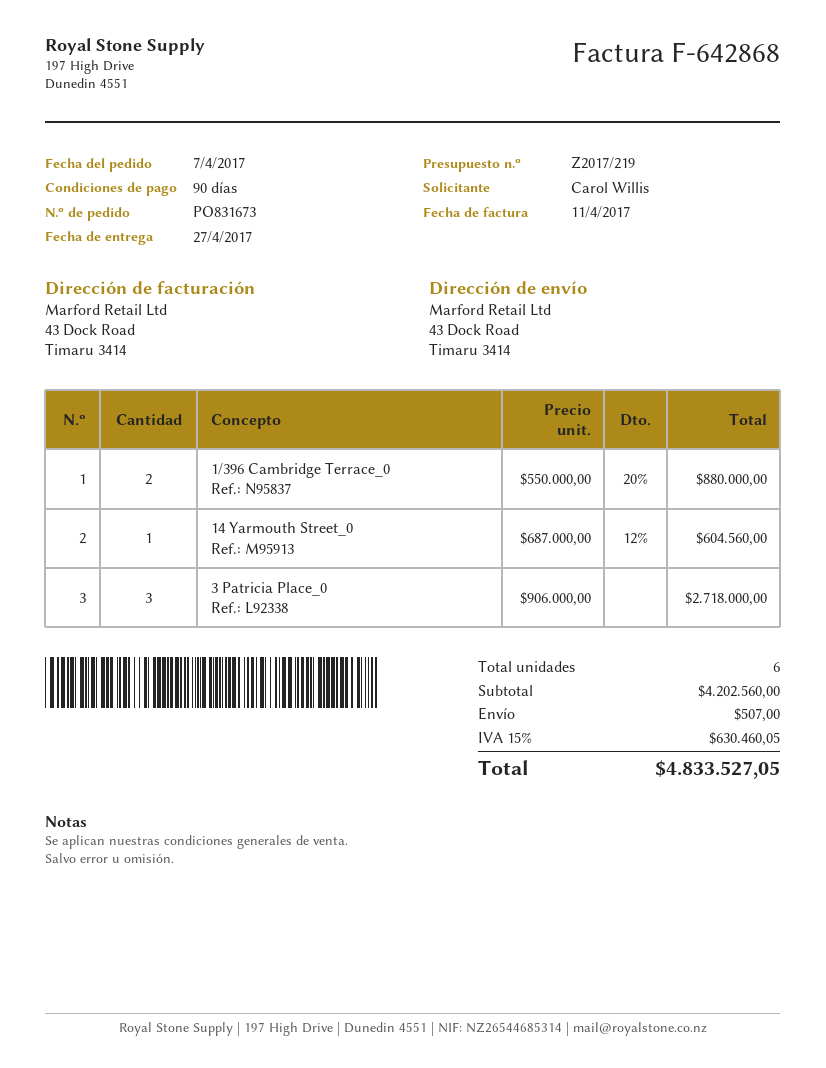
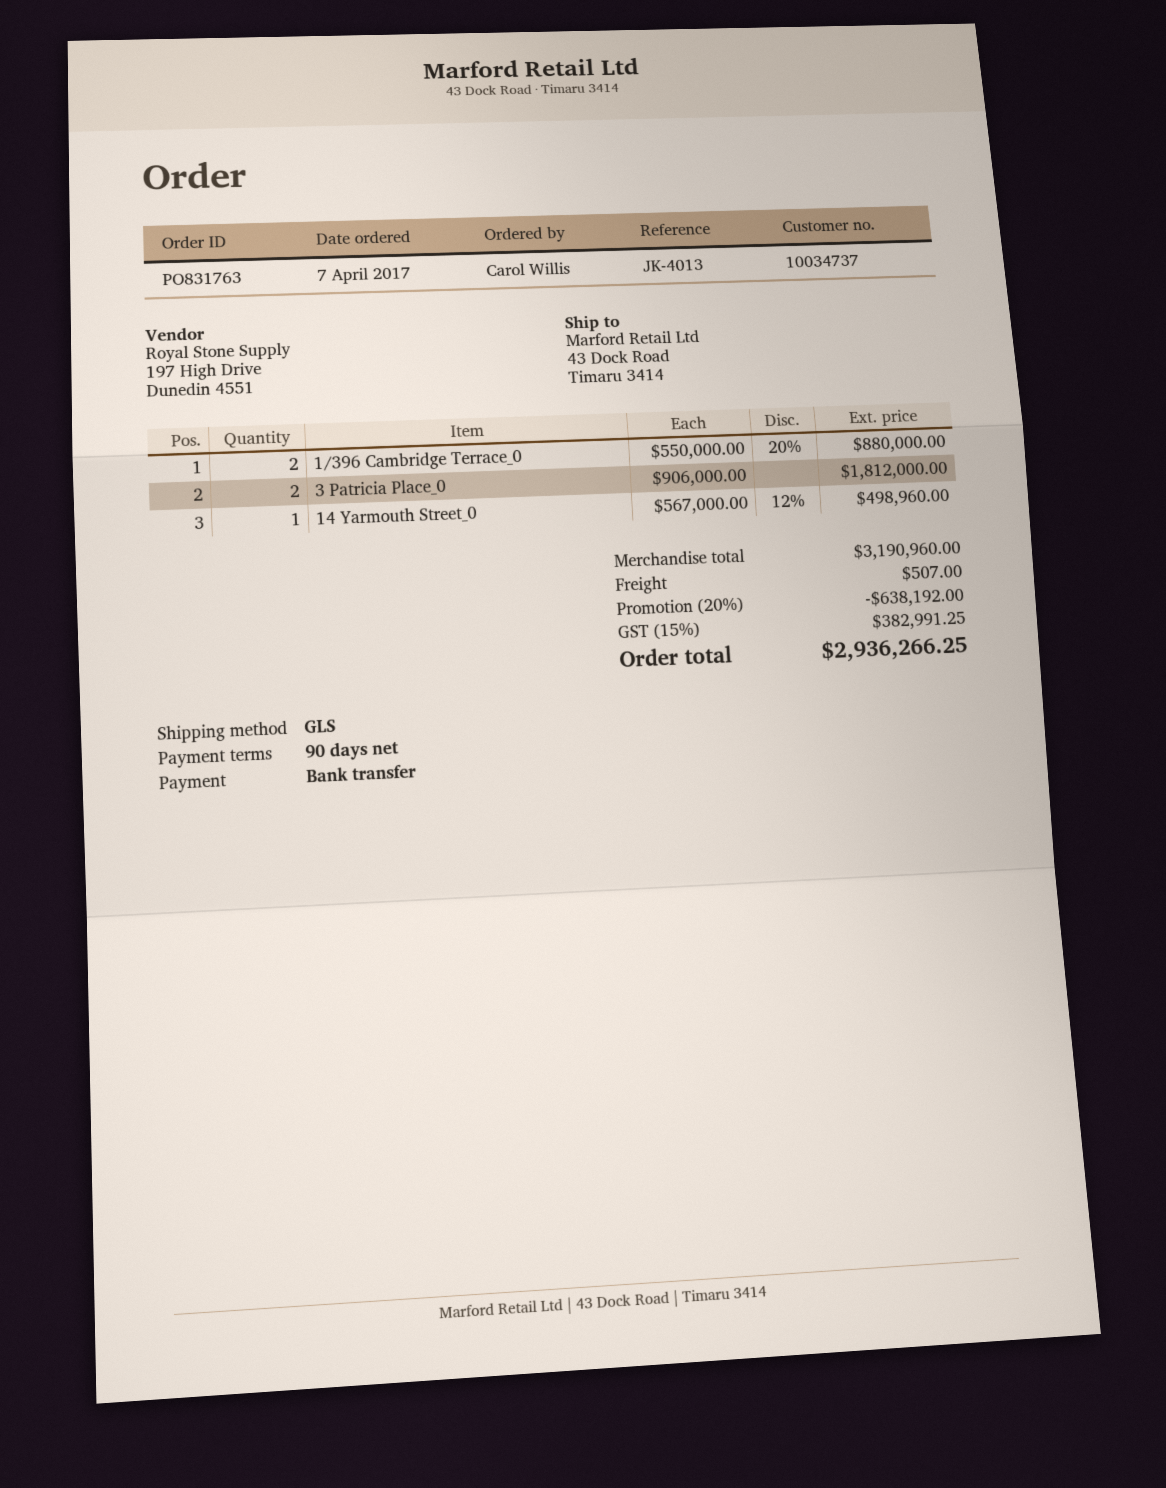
order number: PO831673 -> PO831763
14 Yarmouth Street_0: 1 x 687000.00 - 12% = 604560.00 -> 1 x 567000.00 - 12% = 498960.00
3 Patricia Place_0: 3 x 906000.00 = 2718000.00 -> 2 x 906000.00 = 1812000.00
subtotal: 4202560.00 -> 3190960.00
discount: none -> 20% = 638192.00
tax: 15% = 630460.05 -> 15% = 382991.25
total: 4833527.05 -> 2936266.25

